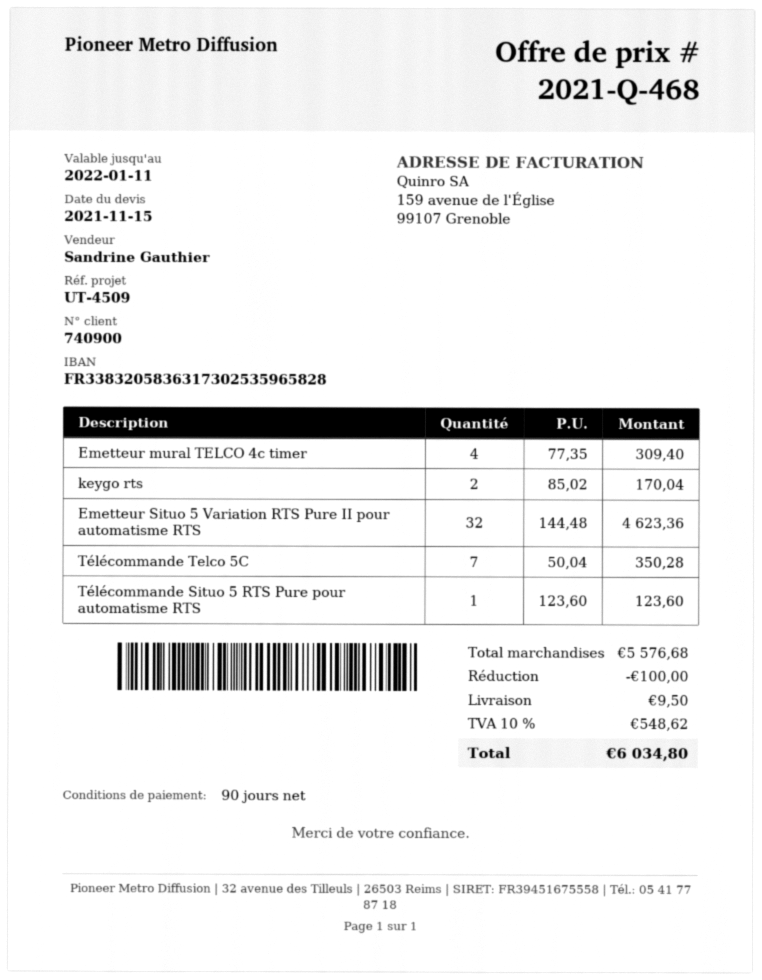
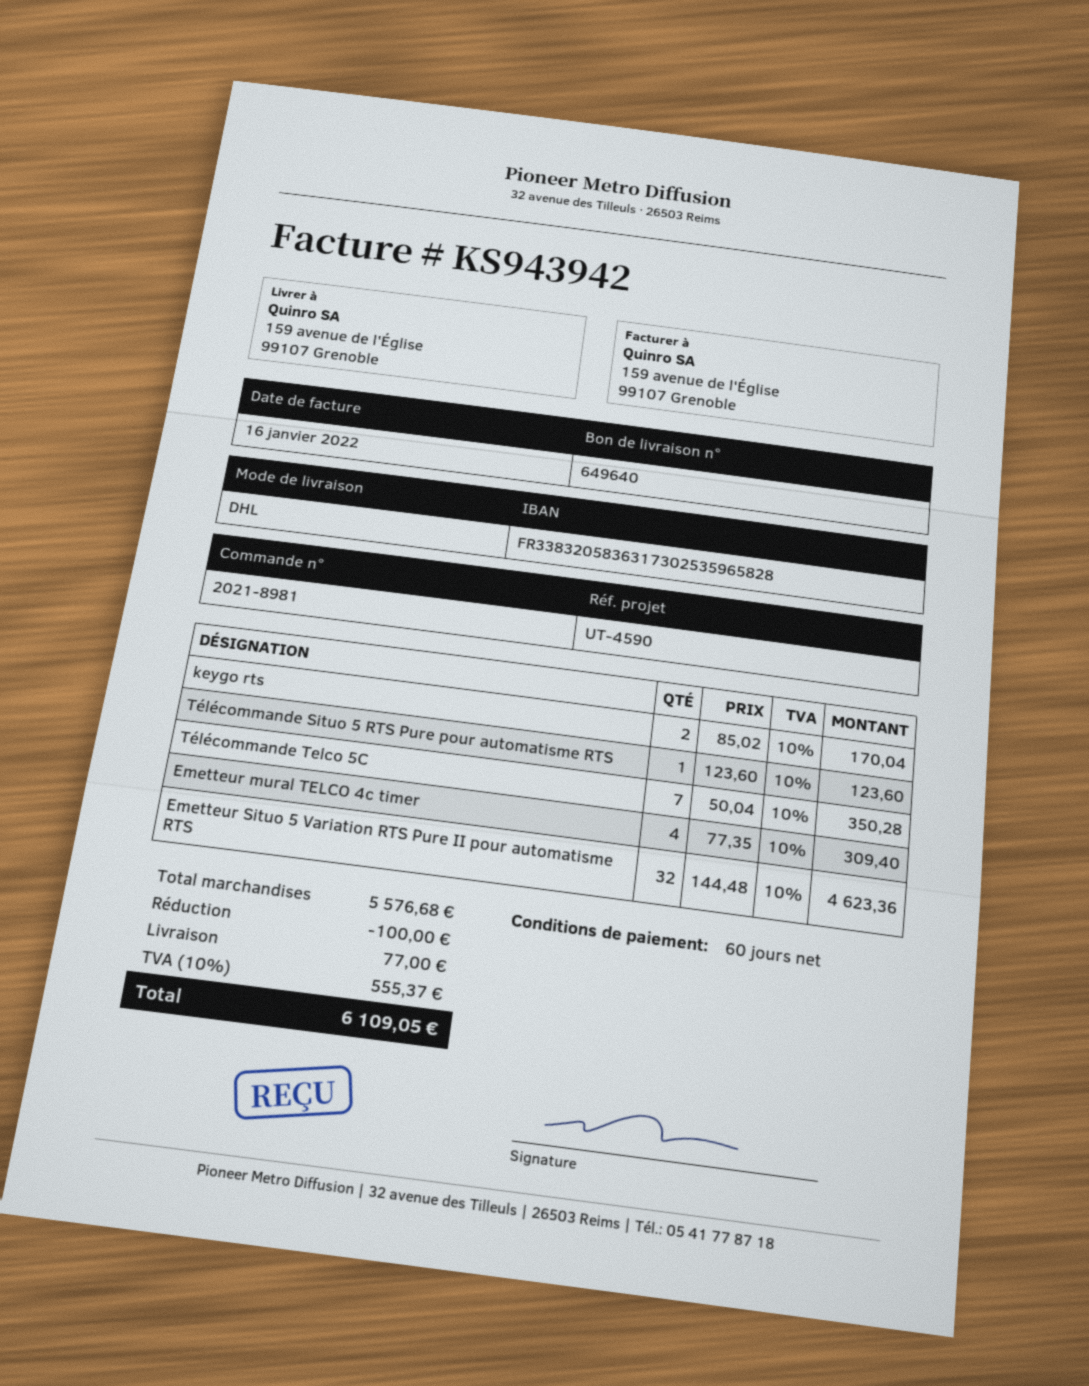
payment terms: 90 days -> 60 days
reference: UT-4509 -> UT-4590
shipping: 9.50 -> 77.00
tax: 10% = 548.62 -> 10% = 555.37
total: 6034.80 -> 6109.05

